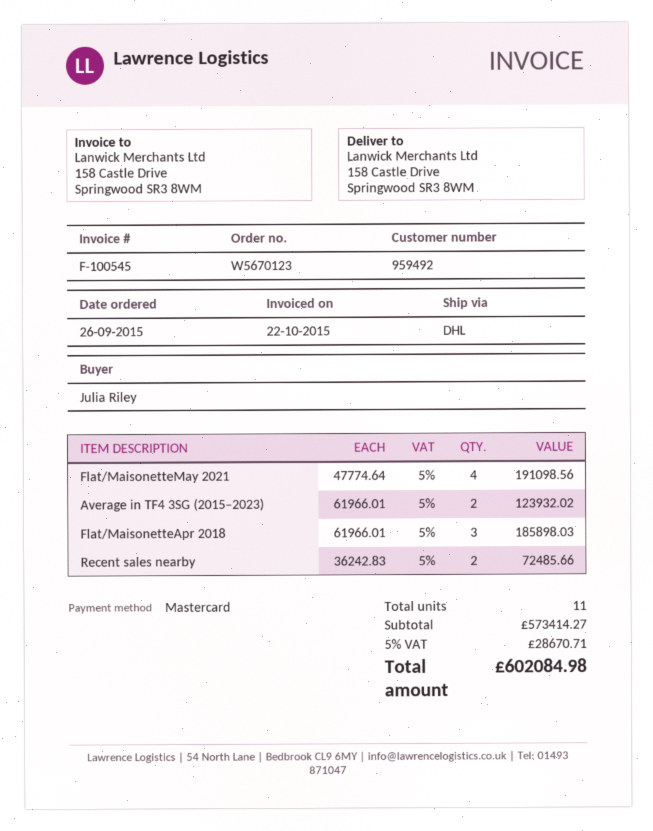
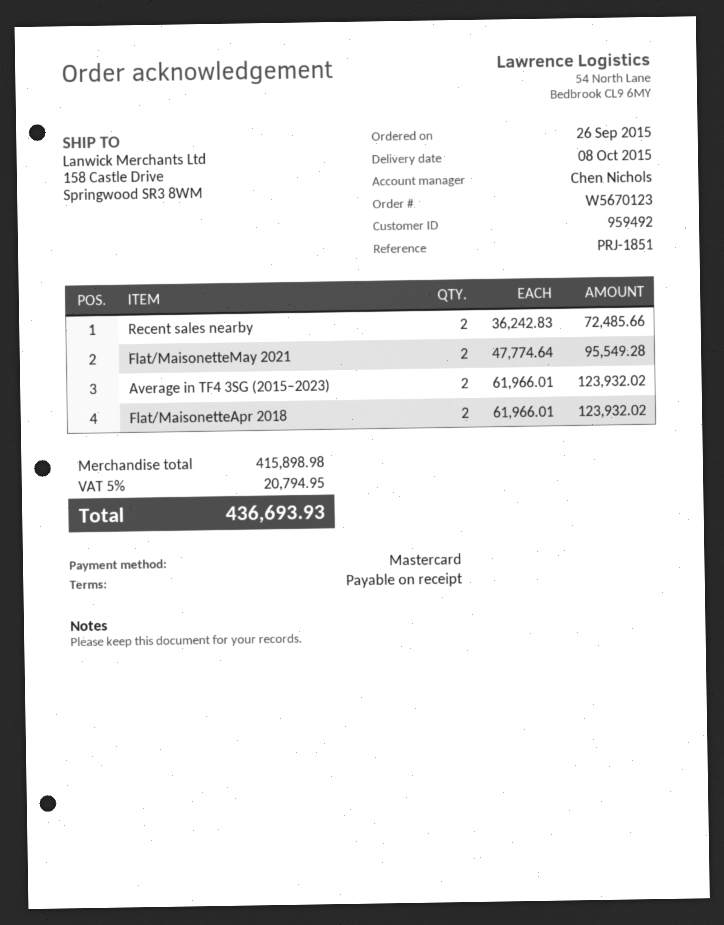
Flat/MaisonetteMay 2021: 4 x 47774.64 = 191098.56 -> 2 x 47774.64 = 95549.28
Flat/MaisonetteApr 2018: 3 x 61966.01 = 185898.03 -> 2 x 61966.01 = 123932.02
subtotal: 573414.27 -> 415898.98
tax: 5% = 28670.71 -> 5% = 20794.95
total: 602084.98 -> 436693.93

